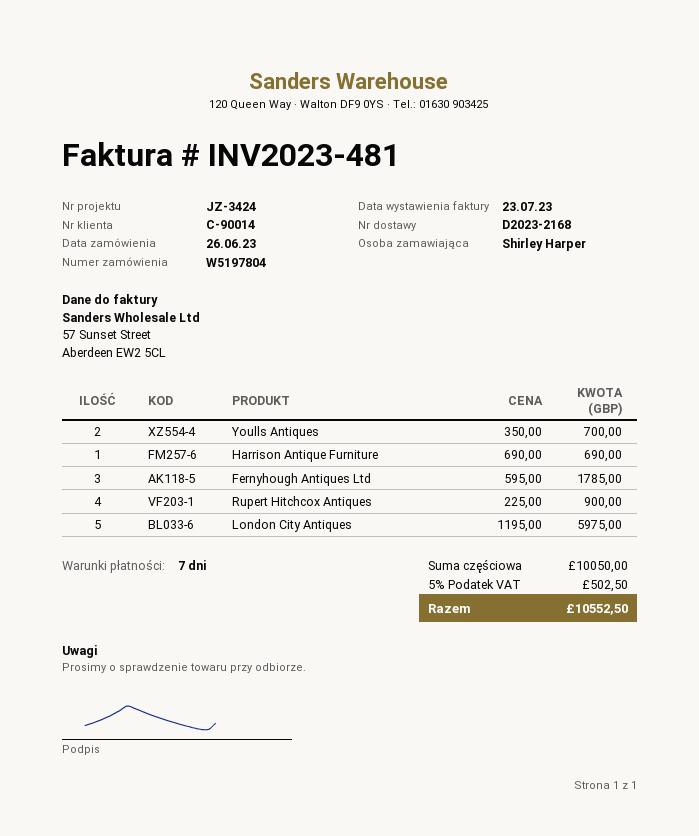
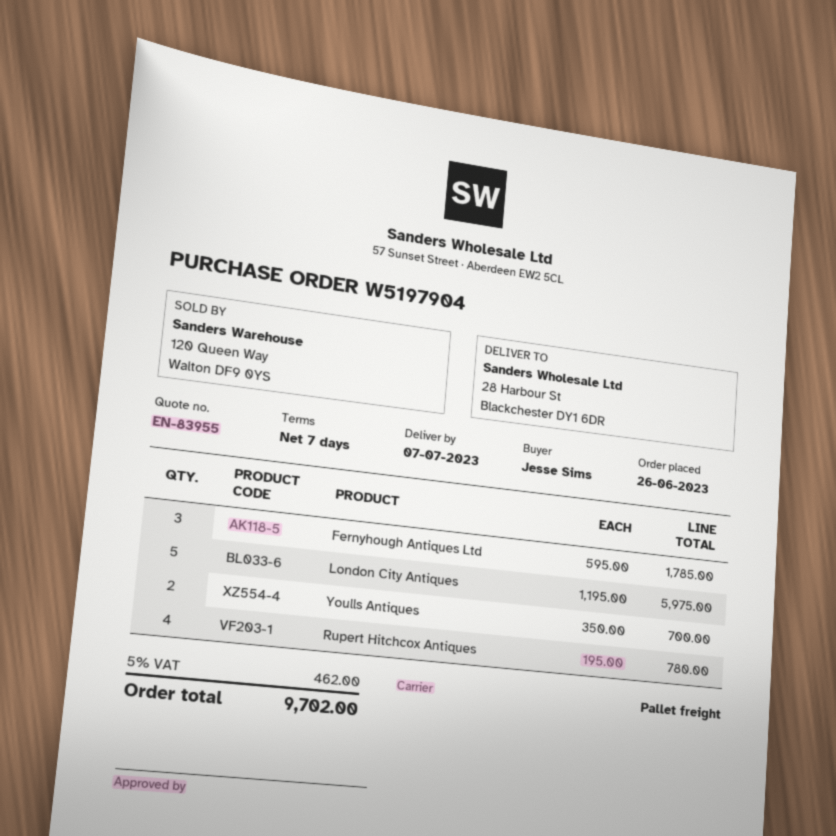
order number: W5197804 -> W5197904
ordered by: Shirley Harper -> Jesse Sims
Harrison Antique Furniture: 1 x 690.00 = 690.00 -> none
Rupert Hitchcox Antiques: 4 x 225.00 = 900.00 -> 4 x 195.00 = 780.00
tax: 5% = 502.50 -> 5% = 462.00
total: 10552.50 -> 9702.00

